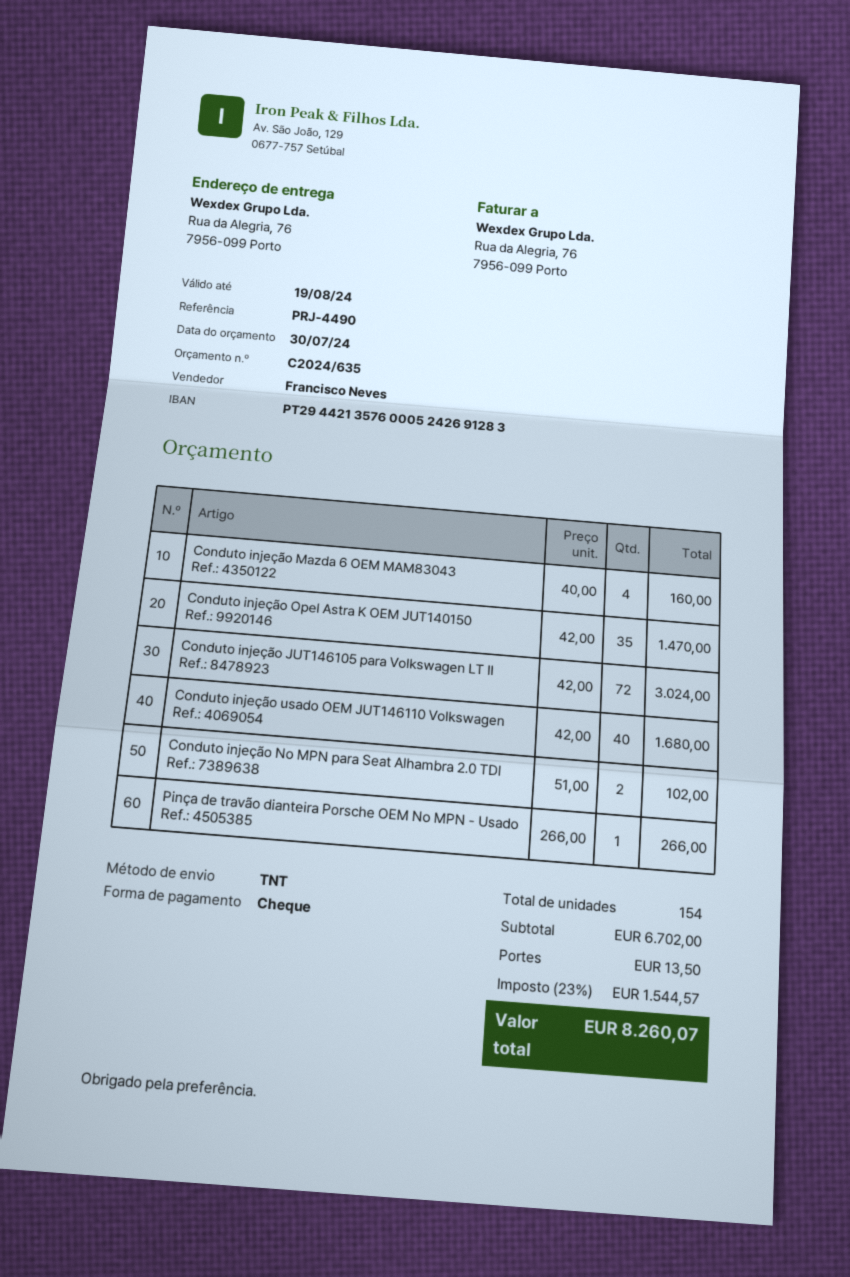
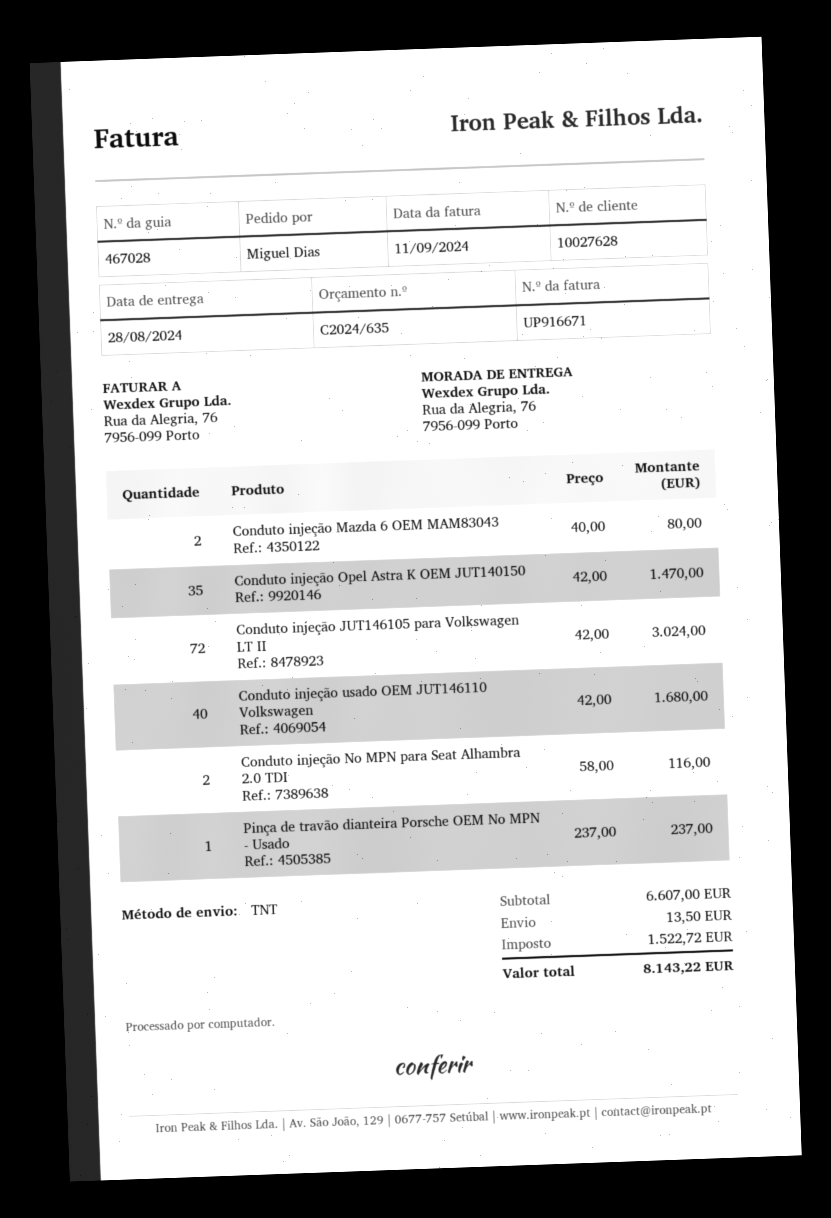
Conduto injeção Mazda 6 OEM MAM83043: 4 x 40.00 = 160.00 -> 2 x 40.00 = 80.00
Conduto injeção No MPN para Seat Alhambra 2.0 TDI: 2 x 51.00 = 102.00 -> 2 x 58.00 = 116.00
Pinça de travão dianteira Porsche OEM No MPN - Usado: 1 x 266.00 = 266.00 -> 1 x 237.00 = 237.00
subtotal: 6702.00 -> 6607.00
tax: 1544.57 -> 1522.72
total: 8260.07 -> 8143.22

